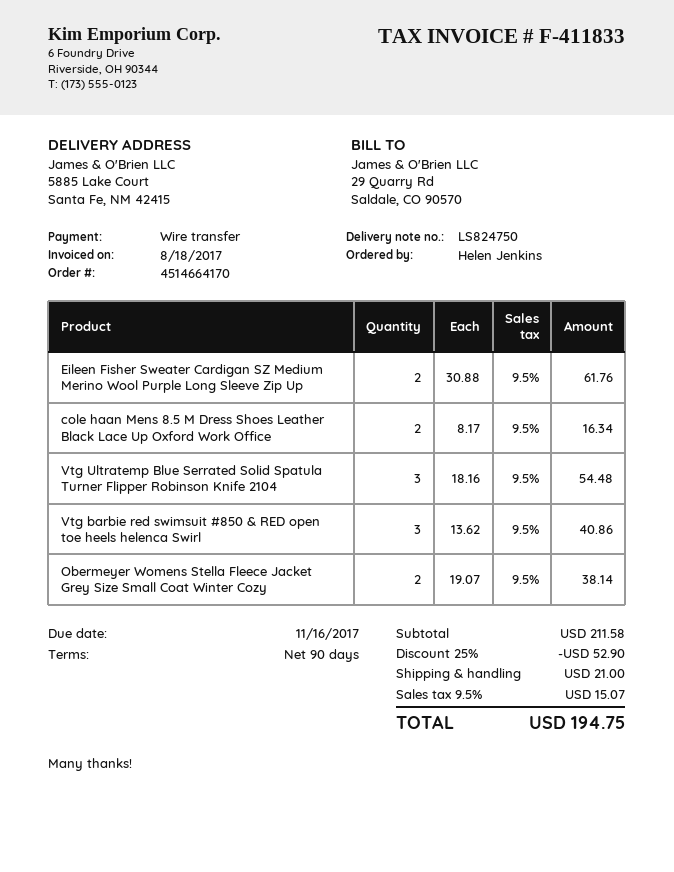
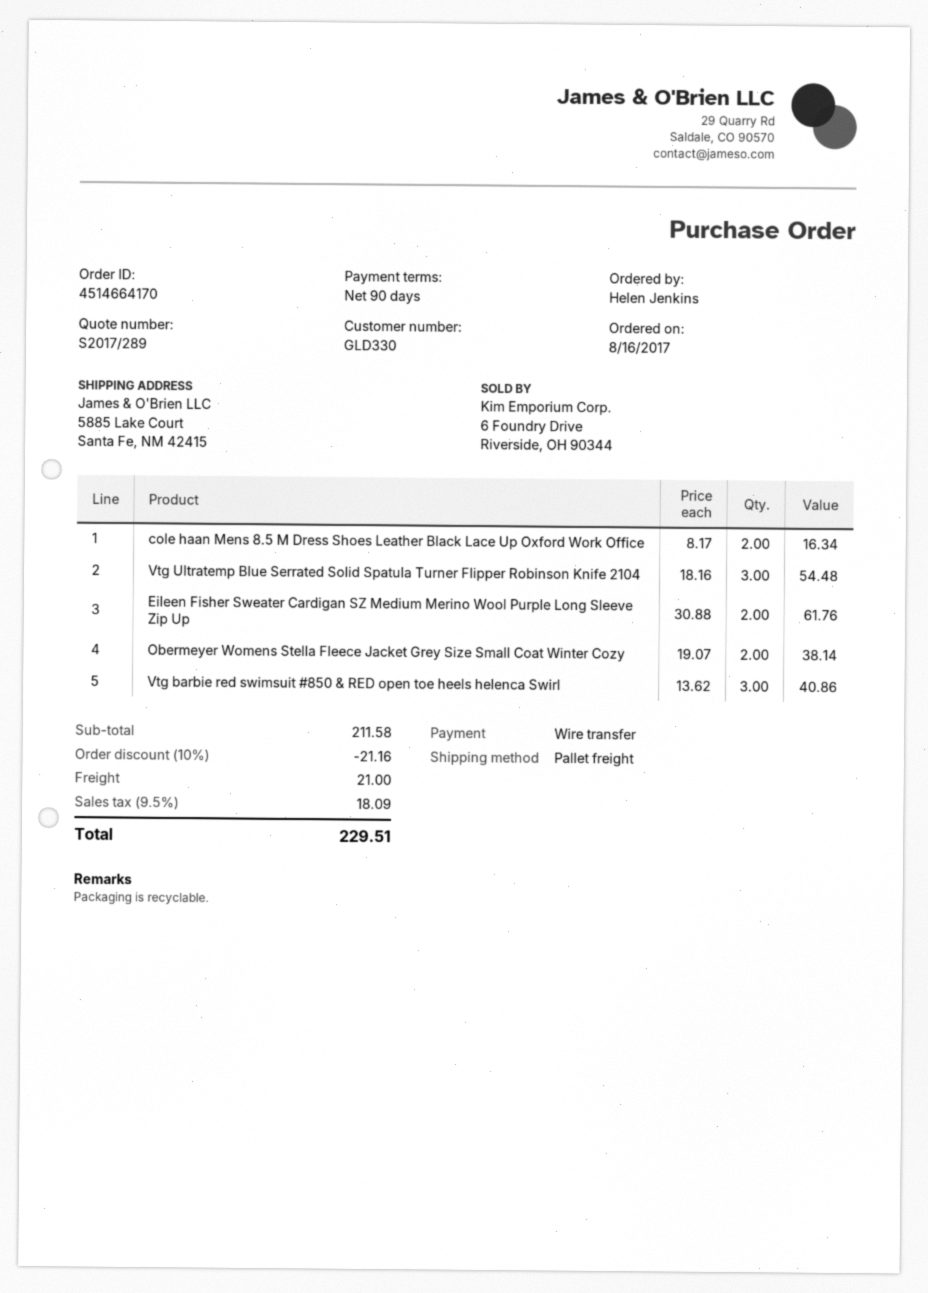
discount: 25% = 52.90 -> 10% = 21.16
tax: 9.5% = 15.07 -> 9.5% = 18.09
total: 194.75 -> 229.51

